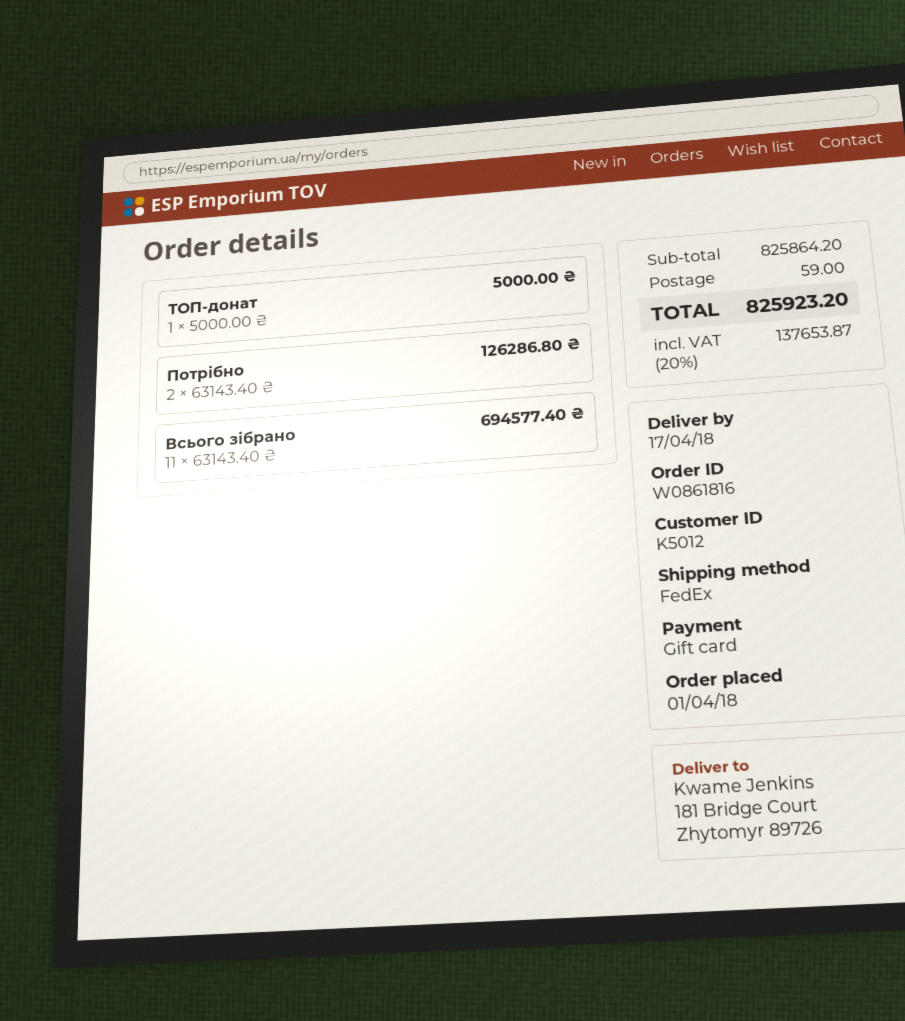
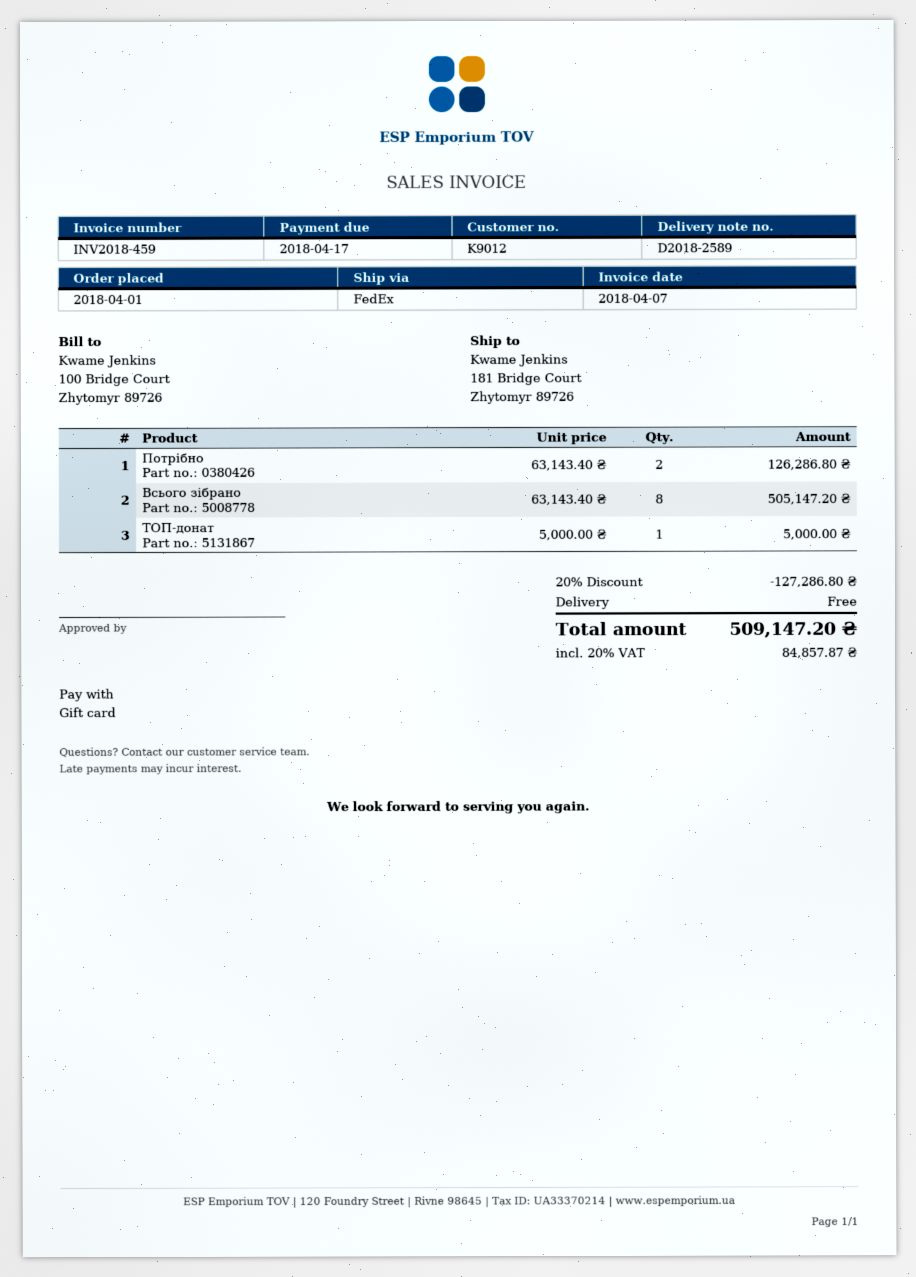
customer number: K5012 -> K9012
Всього зібрано: 11 x 63143.40 = 694577.40 -> 8 x 63143.40 = 505147.20
discount: none -> 20% = 127286.80
shipping: 59.00 -> 0.00
tax: 20% = 137653.87 -> 20% = 84857.87
total: 825923.20 -> 509147.20

